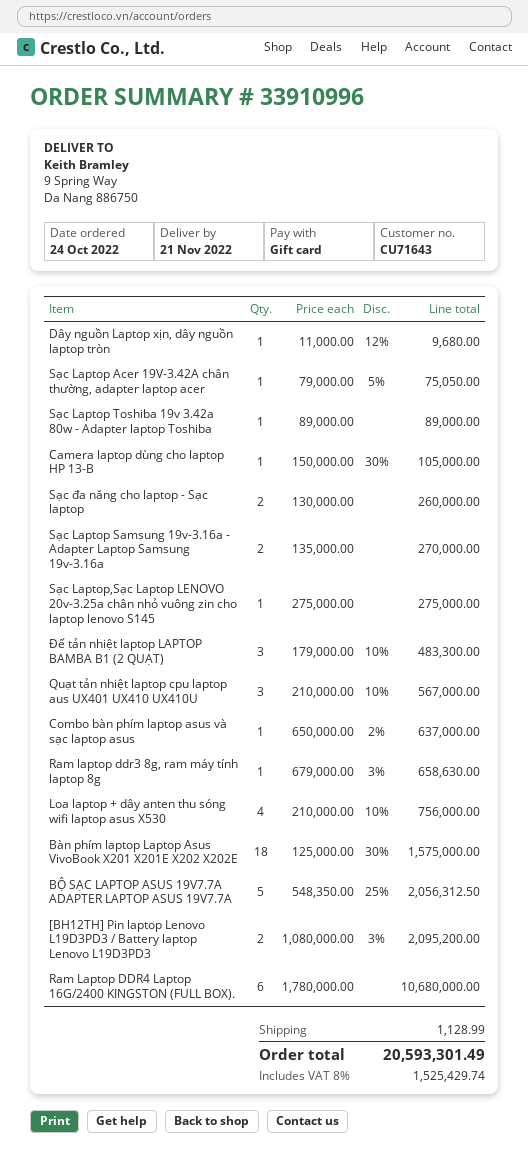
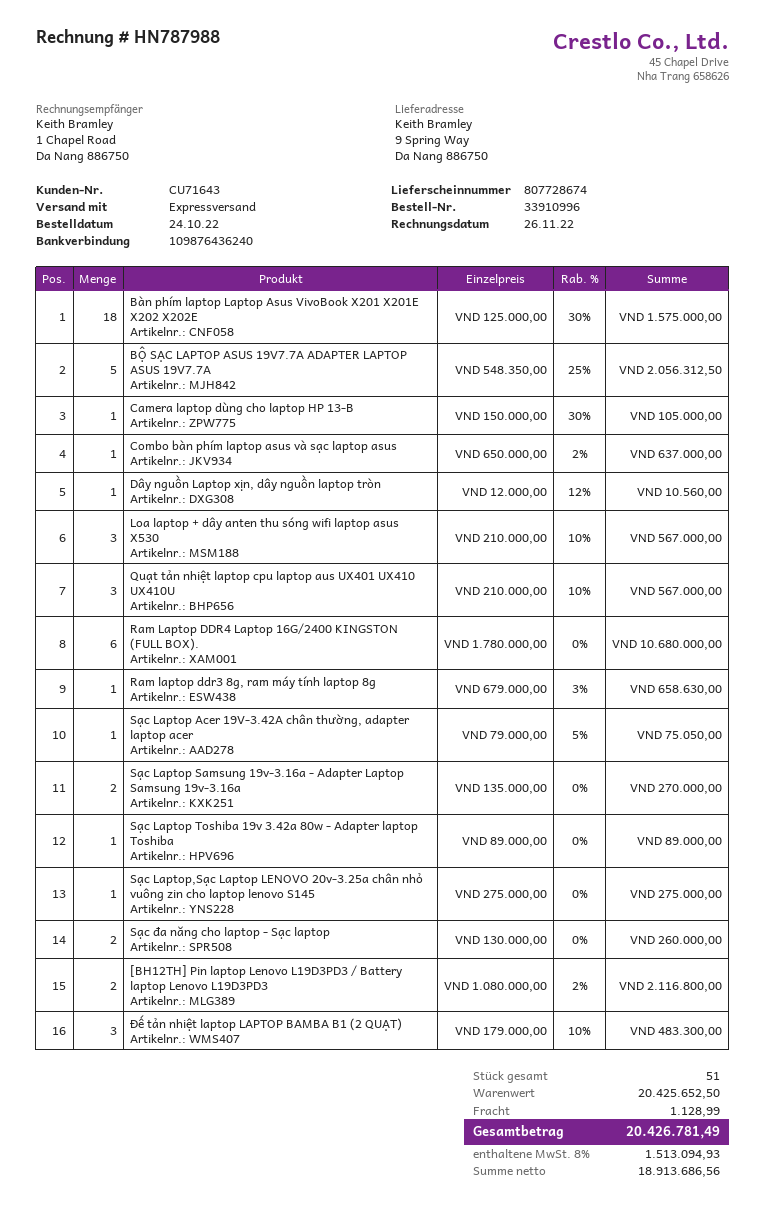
Dây nguồn Laptop xịn, dây nguồn laptop tròn: 1 x 11000.00 - 12% = 9680.00 -> 1 x 12000.00 - 12% = 10560.00
Loa laptop + dây anten thu sóng wifi laptop asus X530: 4 x 210000.00 - 10% = 756000.00 -> 3 x 210000.00 - 10% = 567000.00
[BH12TH] Pin laptop Lenovo L19D3PD3 / Battery laptop Lenovo L19D3PD3: 2 x 1080000.00 - 3% = 2095200.00 -> 2 x 1080000.00 - 2% = 2116800.00
tax: 8% = 1525429.74 -> 8% = 1513094.93
total: 20593301.49 -> 20426781.49

